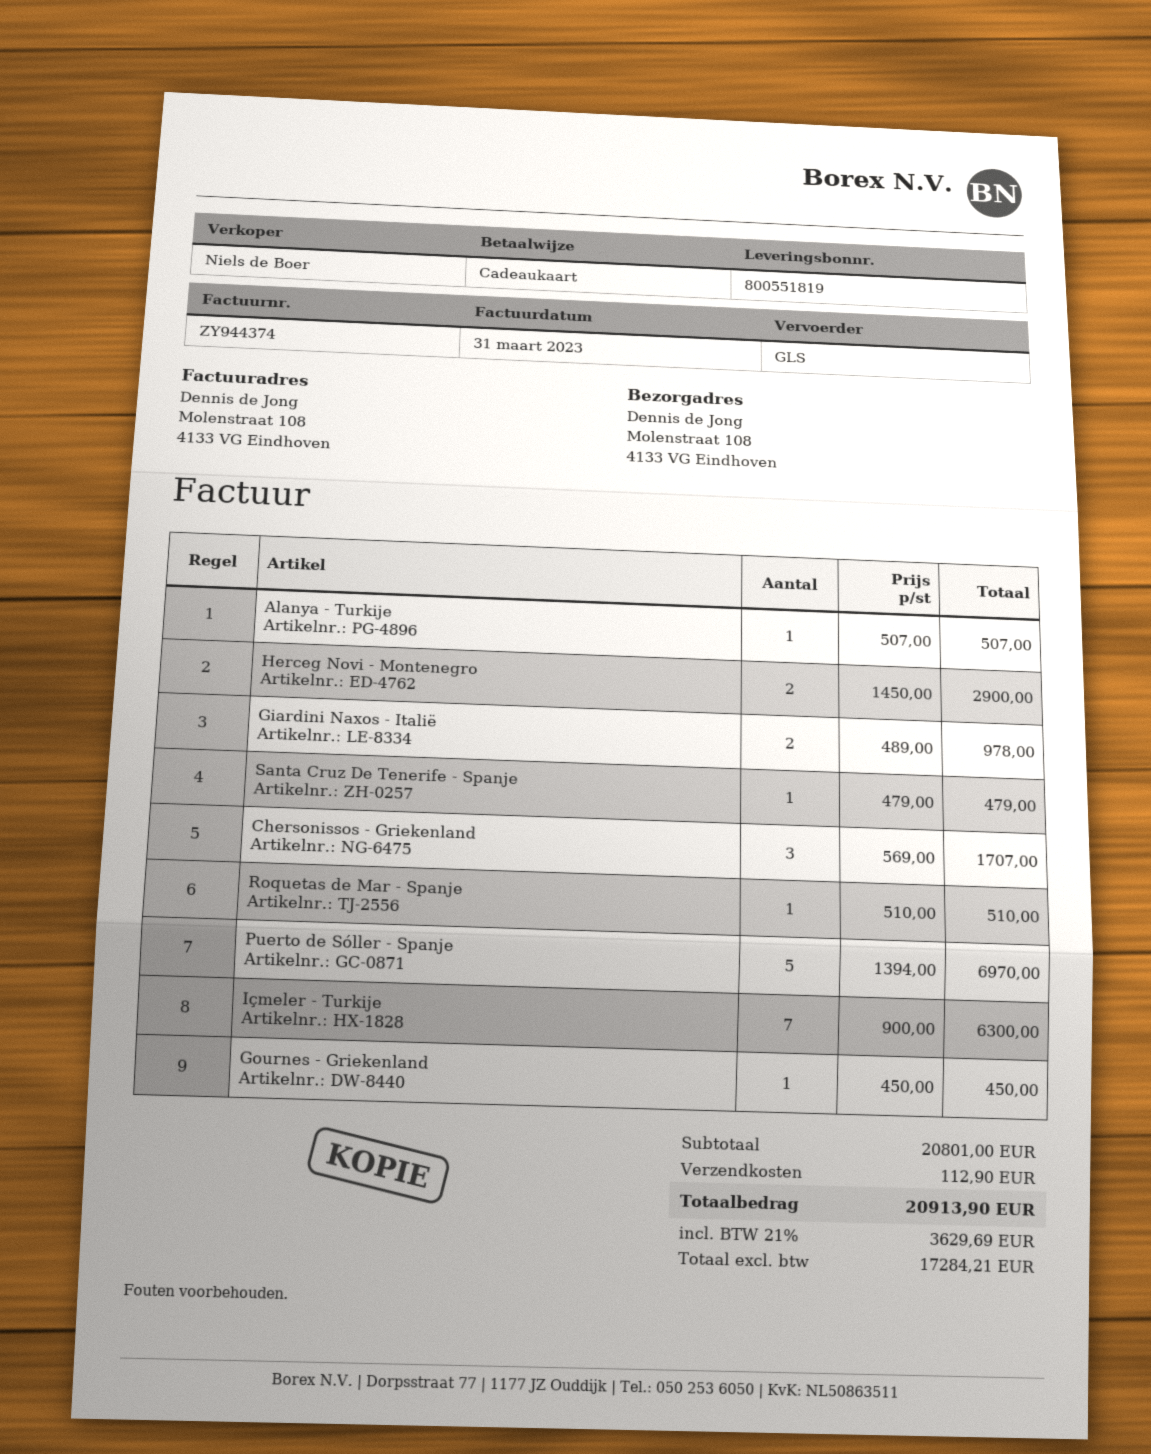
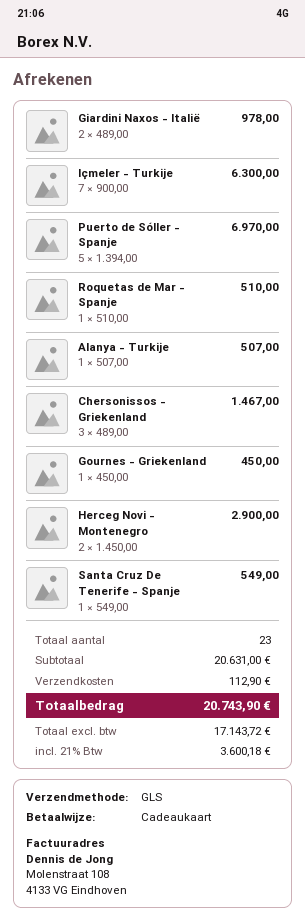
Santa Cruz De Tenerife - Spanje: 1 x 479.00 = 479.00 -> 1 x 549.00 = 549.00
Chersonissos - Griekenland: 3 x 569.00 = 1707.00 -> 3 x 489.00 = 1467.00
subtotal: 20801.00 -> 20631.00
net: 17284.21 -> 17143.72
tax: 21% = 3629.69 -> 21% = 3600.18
total: 20913.90 -> 20743.90

